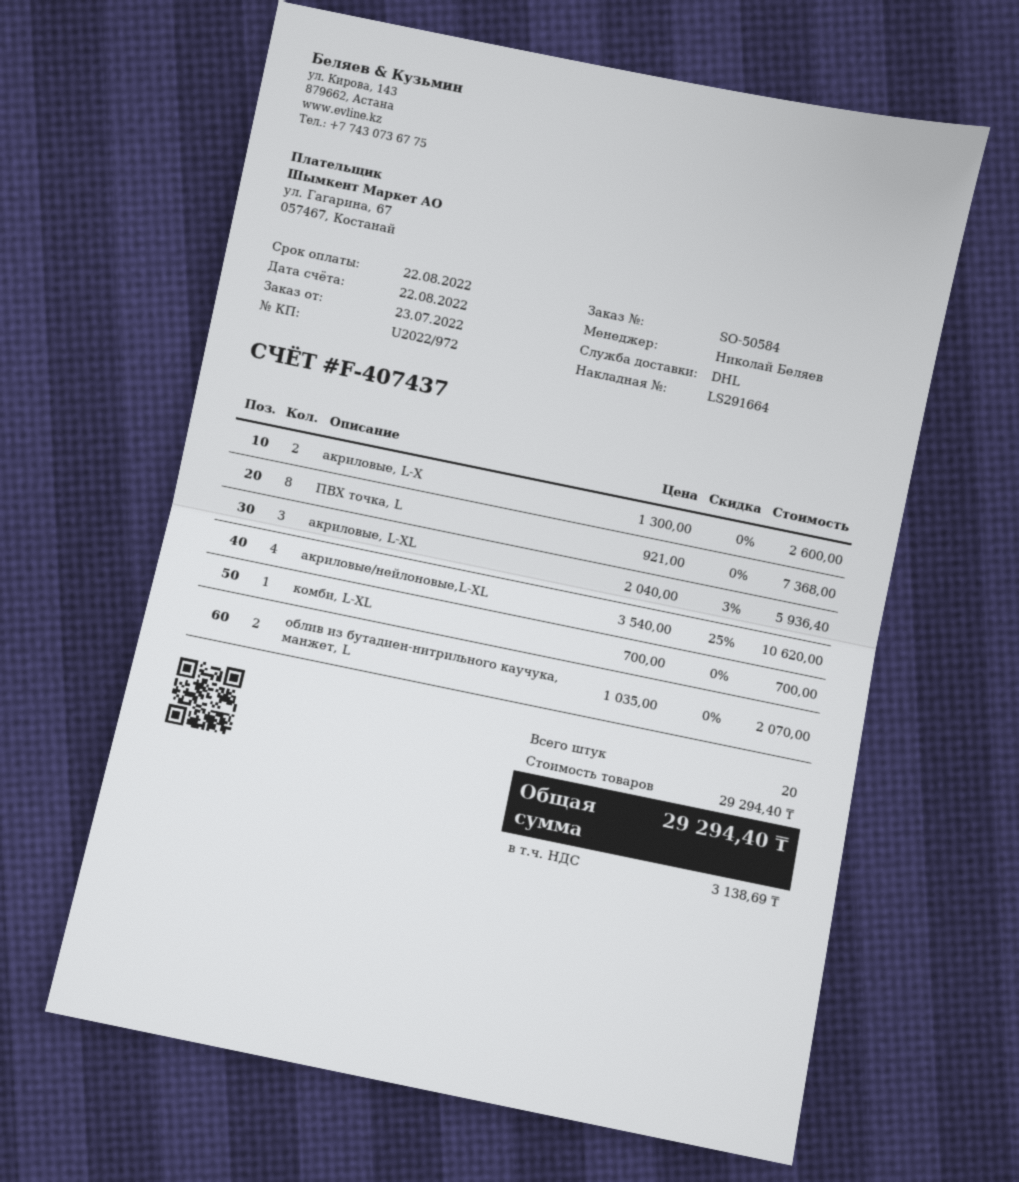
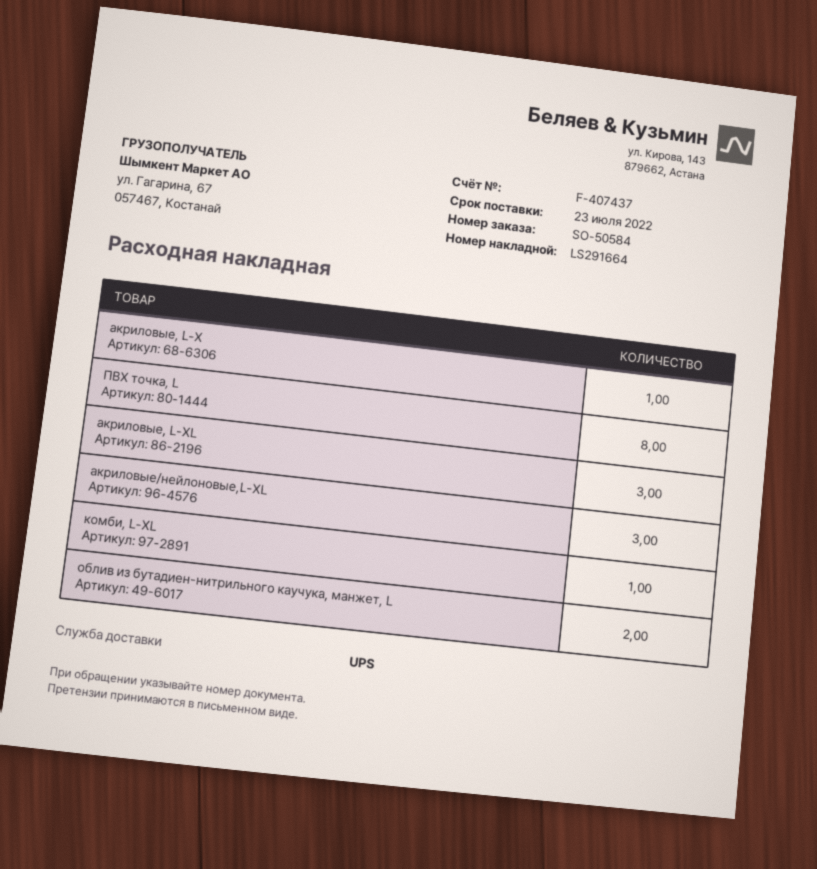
shipping method: DHL -> UPS
акриловые, L-X: 2 -> 1
акриловые/нейлоновые,L-XL: 4 -> 3

